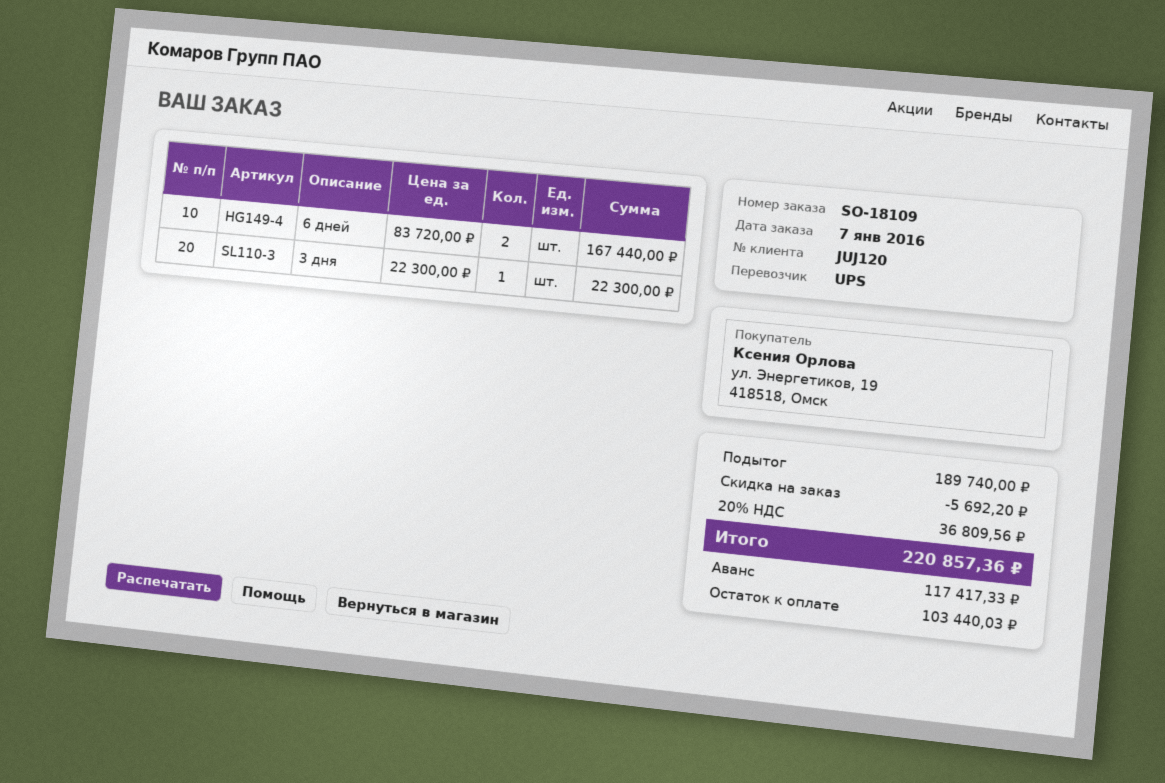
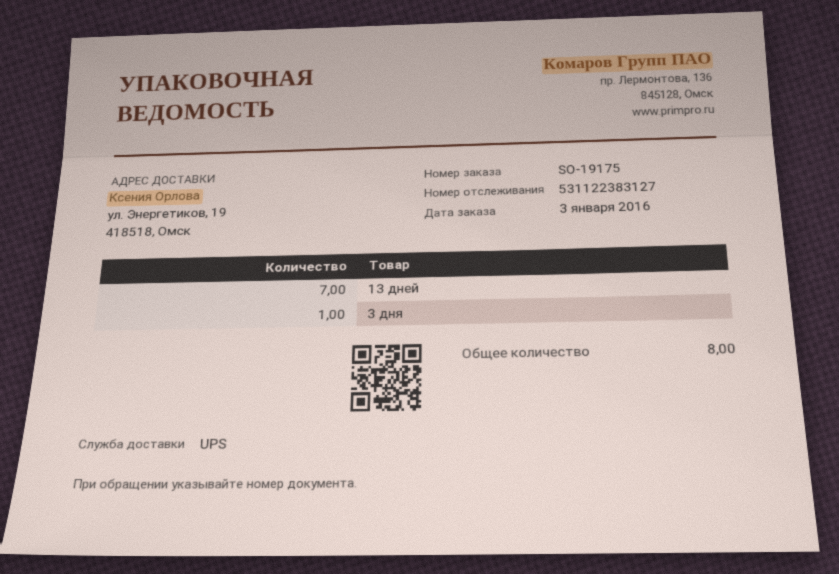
order number: SO-18109 -> SO-19175
order date: 2016-01-07 -> 2016-01-03
6 дней: 2 -> none
13 дней: none -> 7

